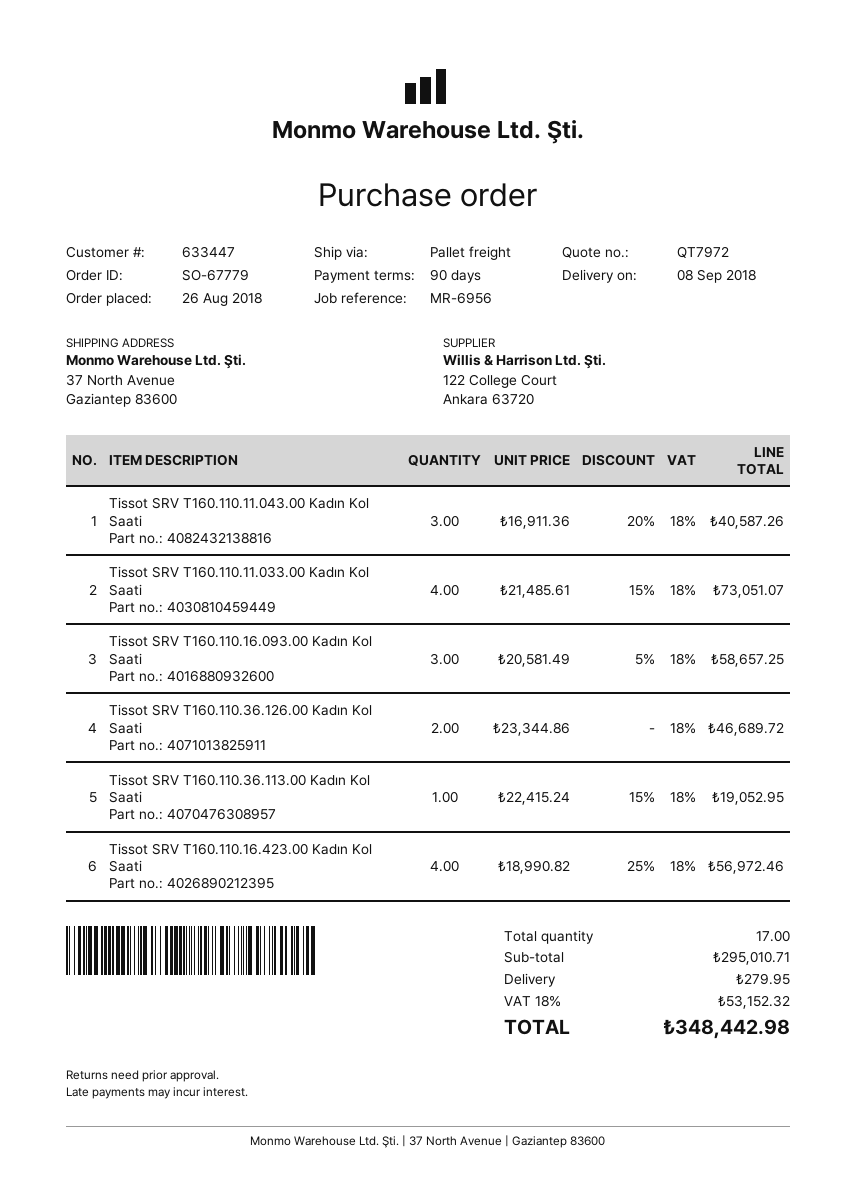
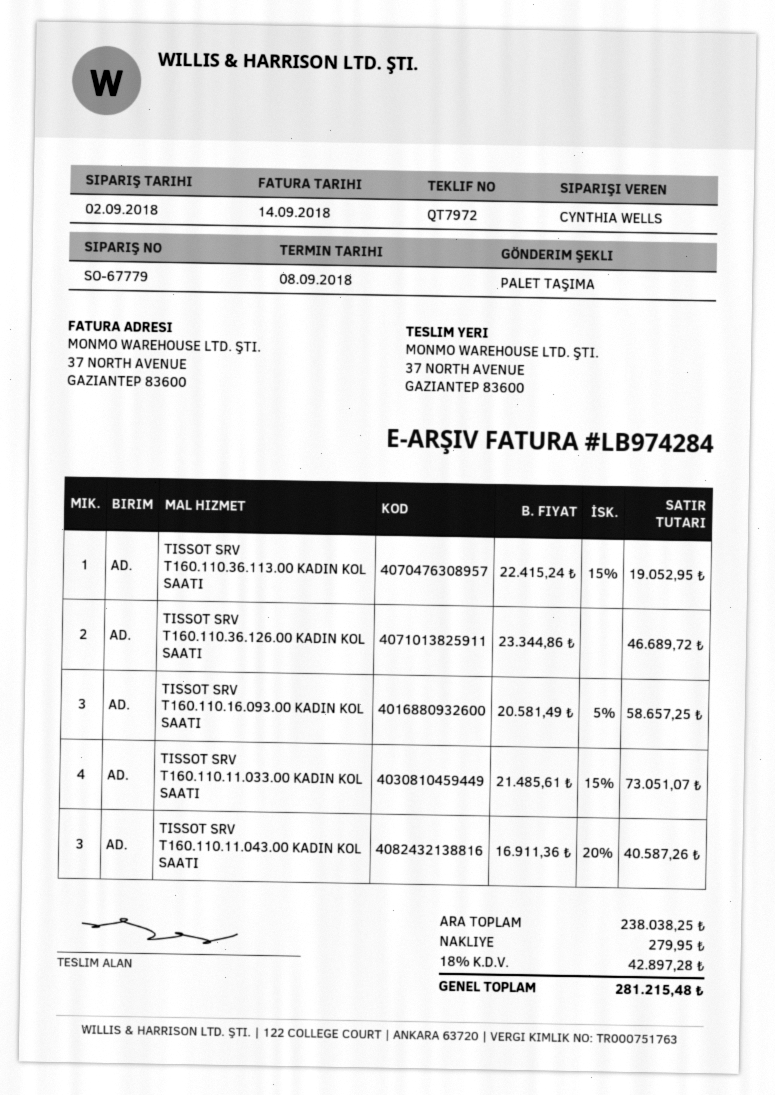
order date: 2018-08-26 -> 2018-09-02
Tissot SRV T160.110.16.423.00 Kadın Kol Saati: 4 x 18990.82 - 25% = 56972.46 -> none
subtotal: 295010.71 -> 238038.25
tax: 18% = 53152.32 -> 18% = 42897.28
total: 348442.98 -> 281215.48

